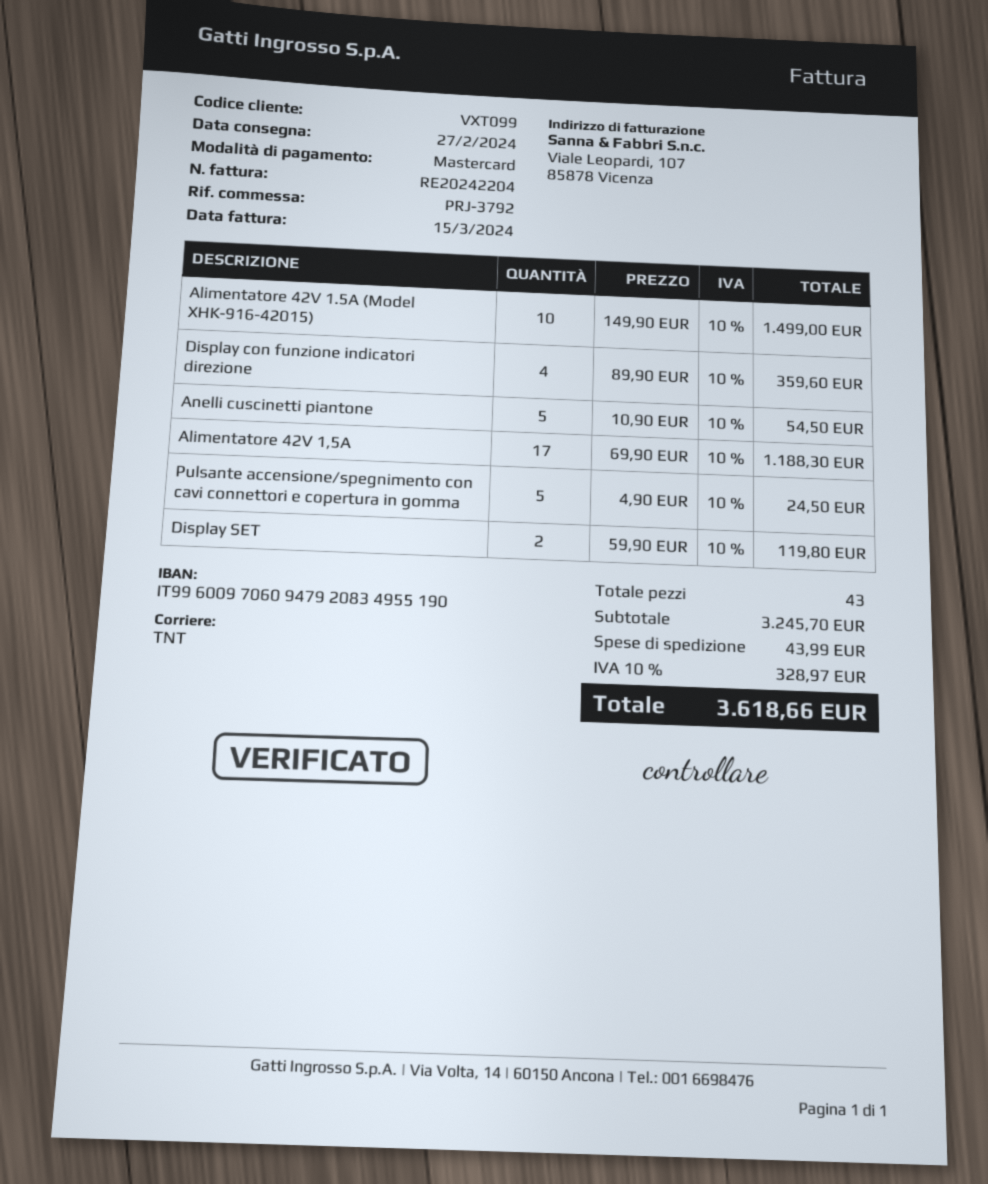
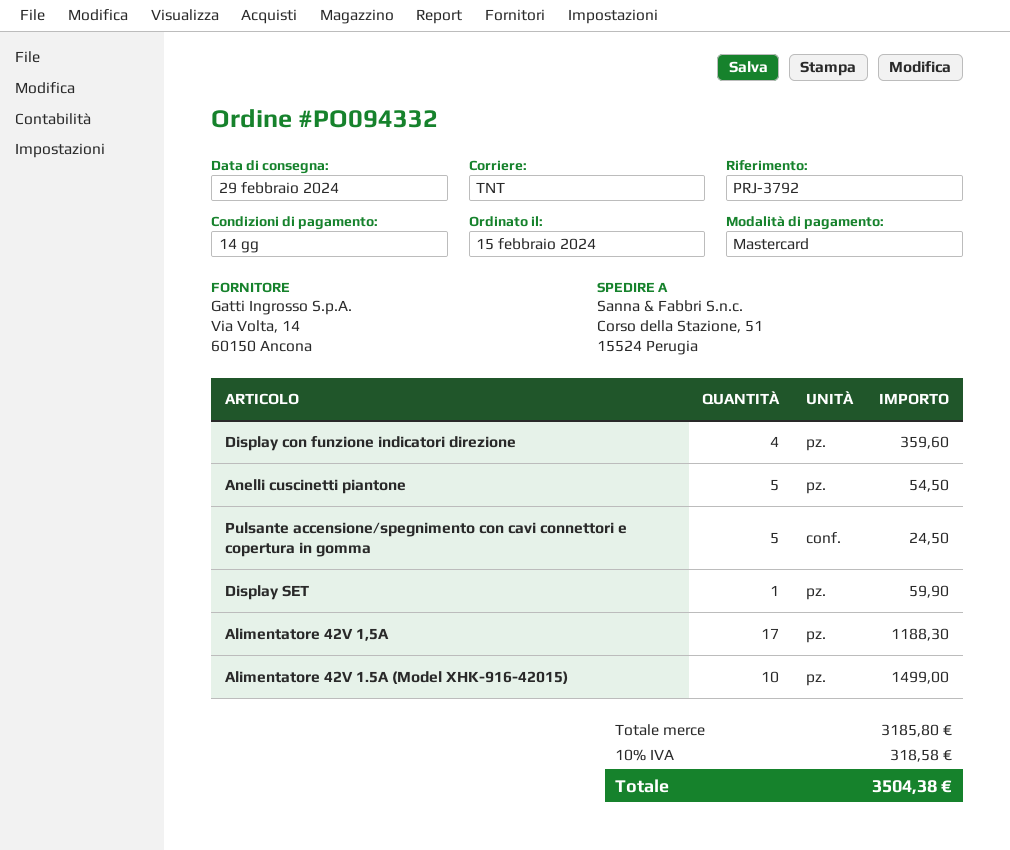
delivery date: 2024-02-27 -> 2024-02-29
Display SET: 2 for 119.80 -> 1 for 59.90
subtotal: 3245.70 -> 3185.80
shipping: 43.99 -> none
tax: 10% = 328.97 -> 10% = 318.58
total: 3618.66 -> 3504.38

